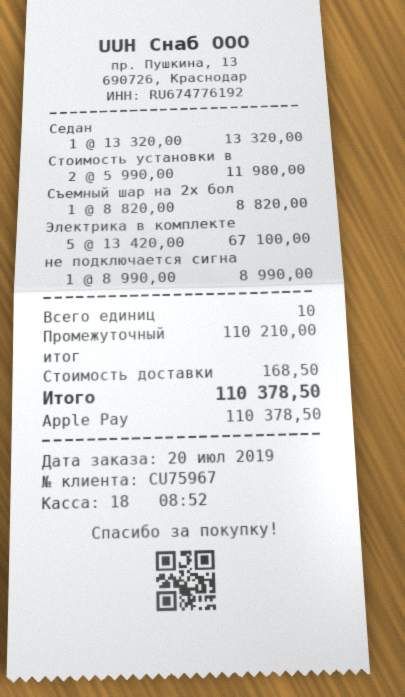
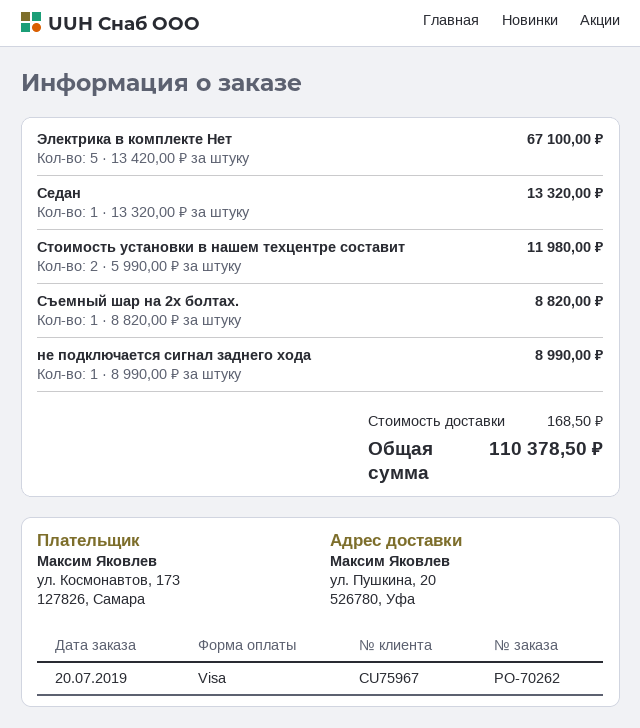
payment method: Apple Pay -> Visa

